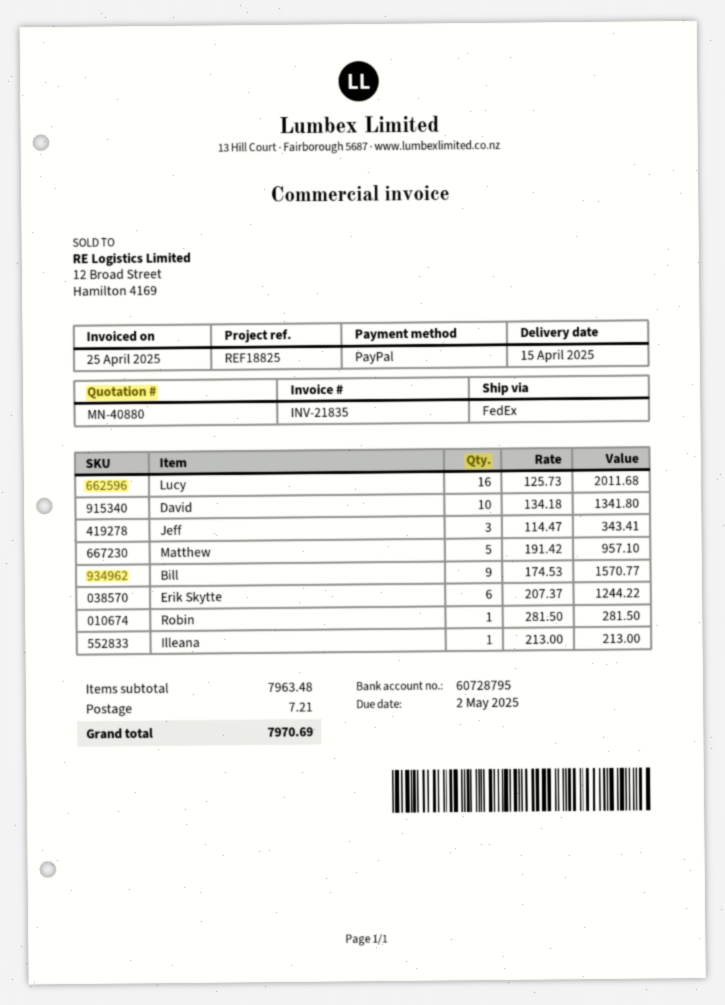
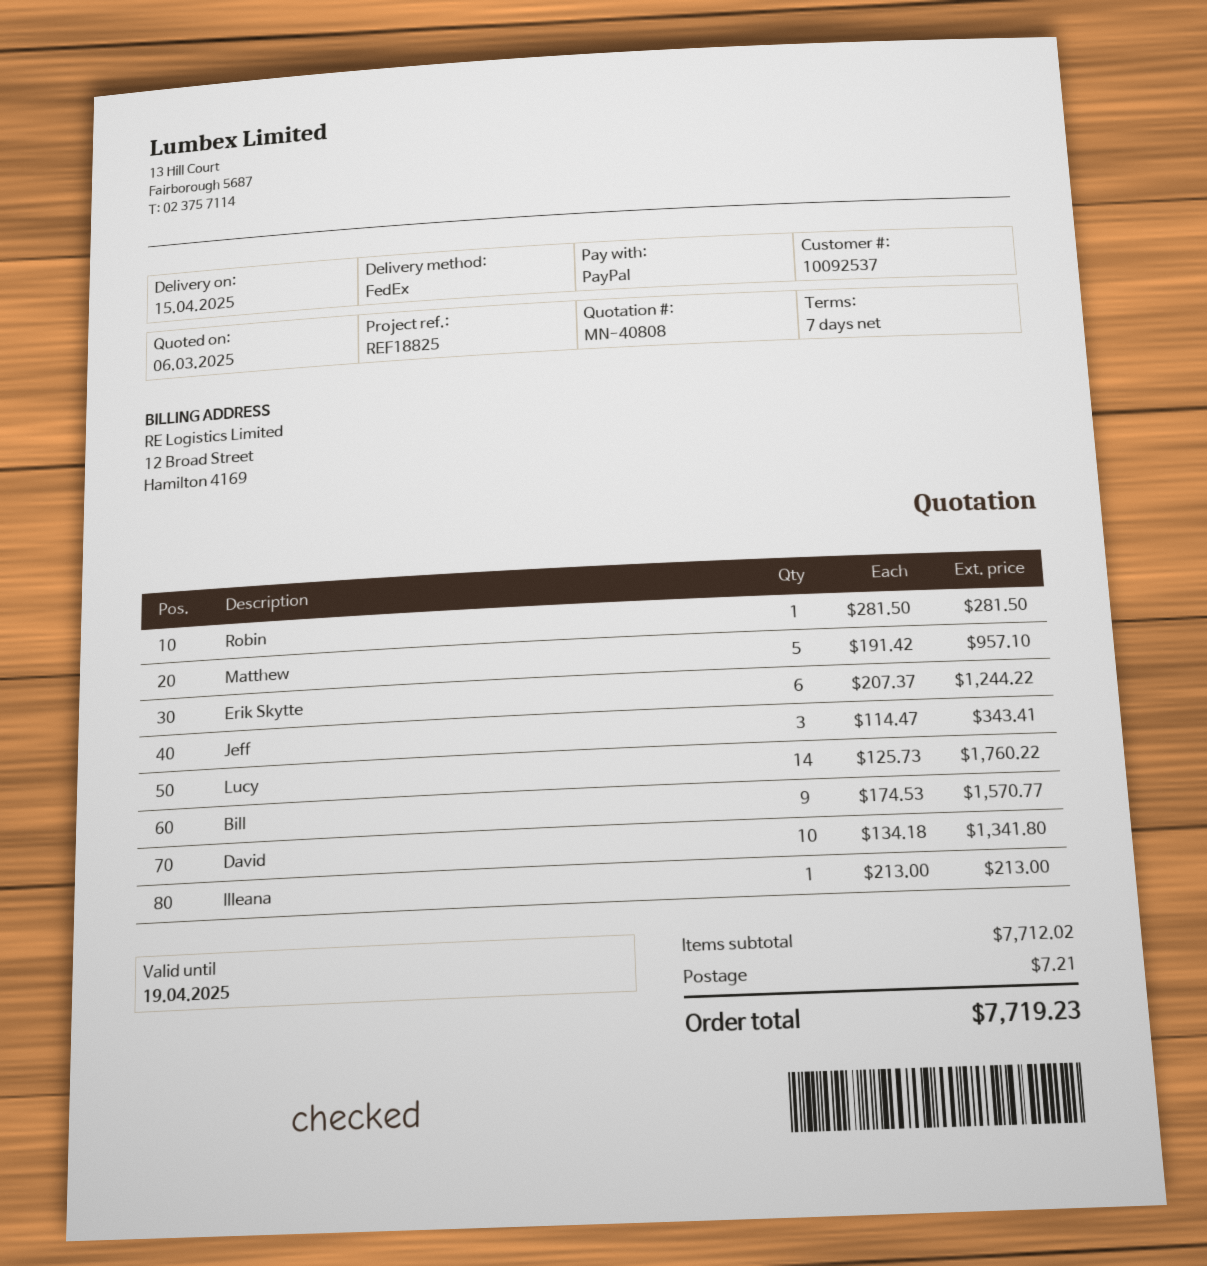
quote number: MN-40880 -> MN-40808
Lucy: 16 x 125.73 = 2011.68 -> 14 x 125.73 = 1760.22
subtotal: 7963.48 -> 7712.02
total: 7970.69 -> 7719.23

